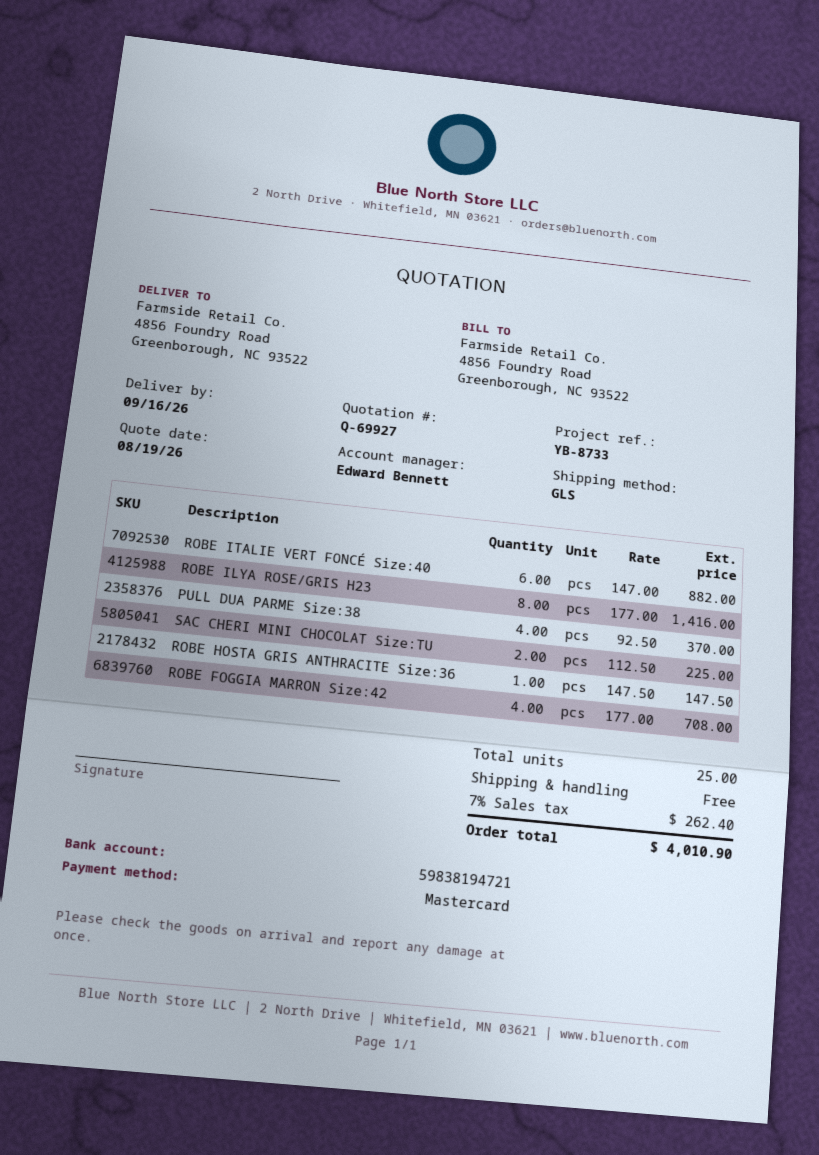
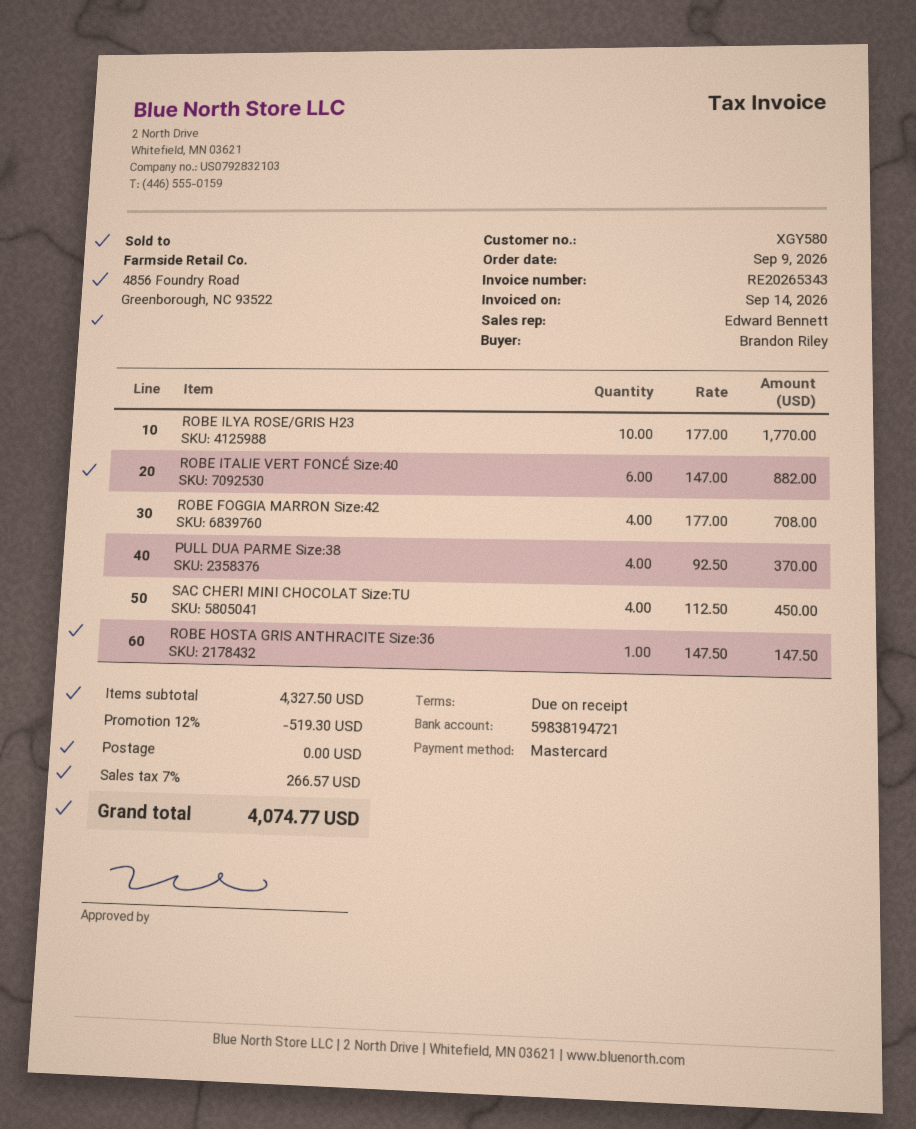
ROBE ILYA ROSE/GRIS H23: 8 x 177.00 = 1416.00 -> 10 x 177.00 = 1770.00
SAC CHERI MINI CHOCOLAT Size:TU: 2 x 112.50 = 225.00 -> 4 x 112.50 = 450.00
discount: none -> 12% = 519.30
tax: 7% = 262.40 -> 7% = 266.57
total: 4010.90 -> 4074.77

